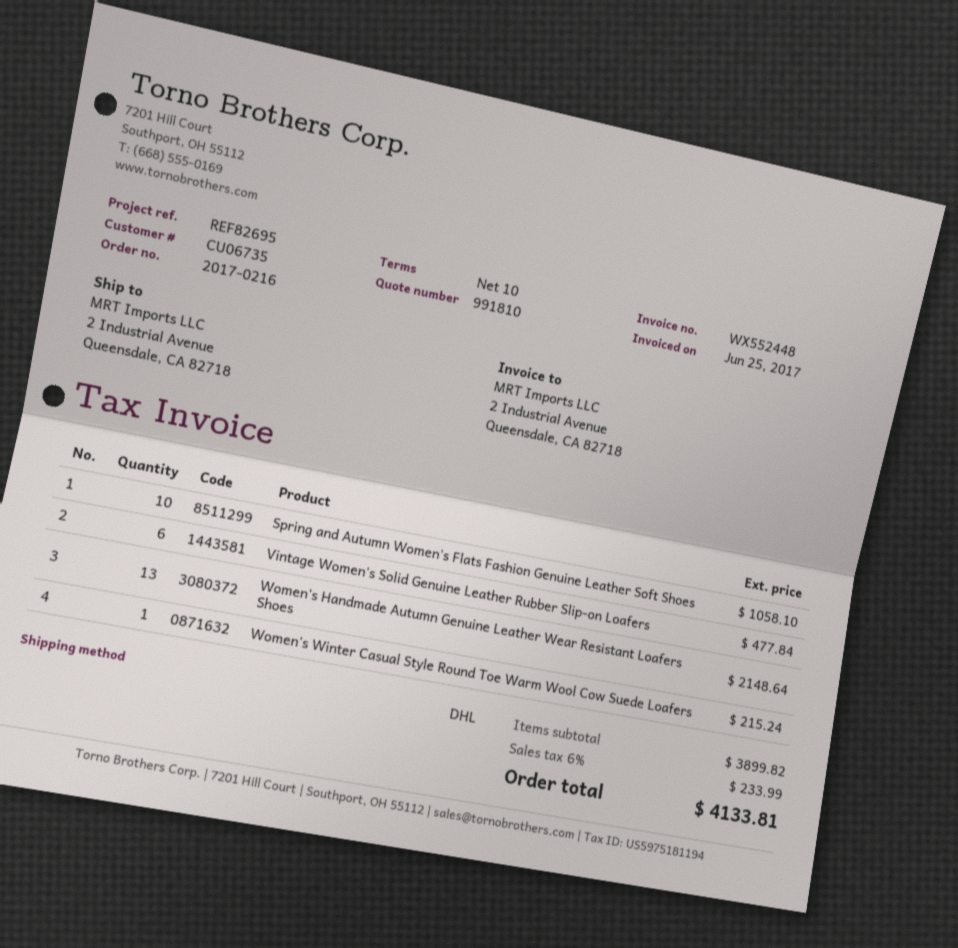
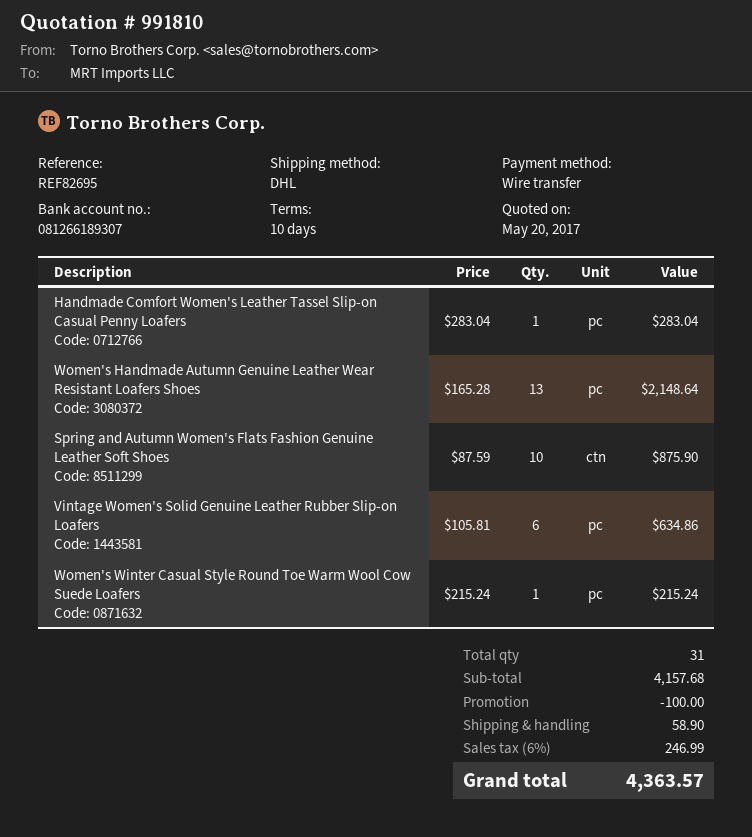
Spring and Autumn Women's Flats Fashion Genuine Leather Soft Shoes: 10 for 1058.10 -> 10 for 875.90
Vintage Women's Solid Genuine Leather Rubber Slip-on Loafers: 6 for 477.84 -> 6 for 634.86
Handmade Comfort Women's Leather Tassel Slip-on Casual Penny Loafers: none -> 1 for 283.04
subtotal: 3899.82 -> 4157.68
discount: none -> 100.00
shipping: none -> 58.90
tax: 6% = 233.99 -> 6% = 246.99
total: 4133.81 -> 4363.57

